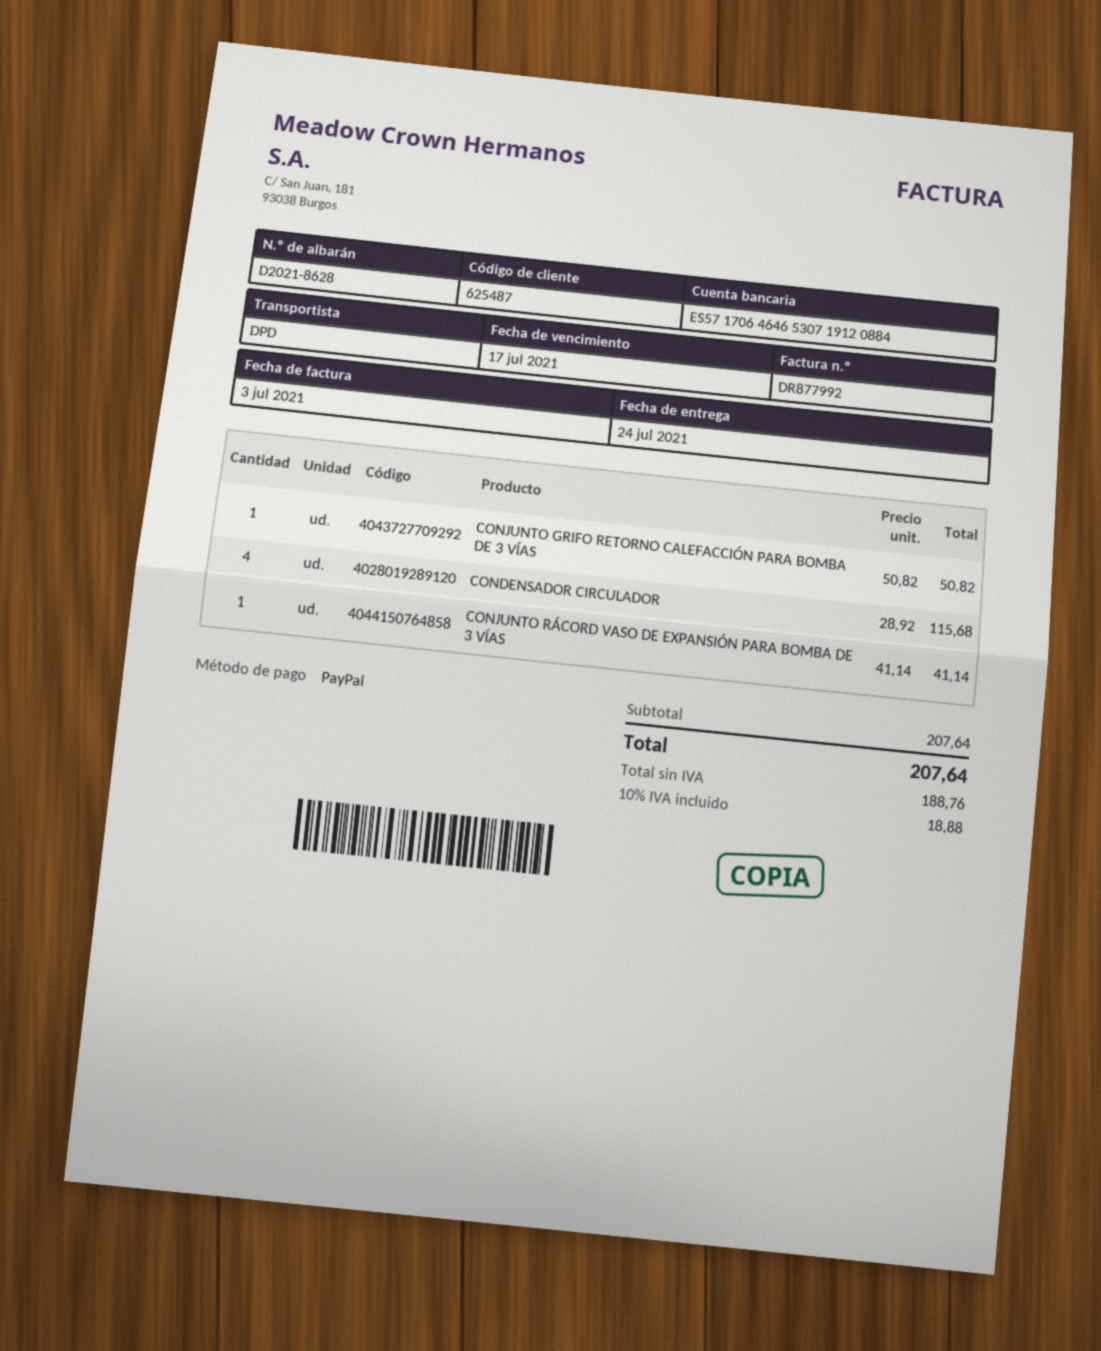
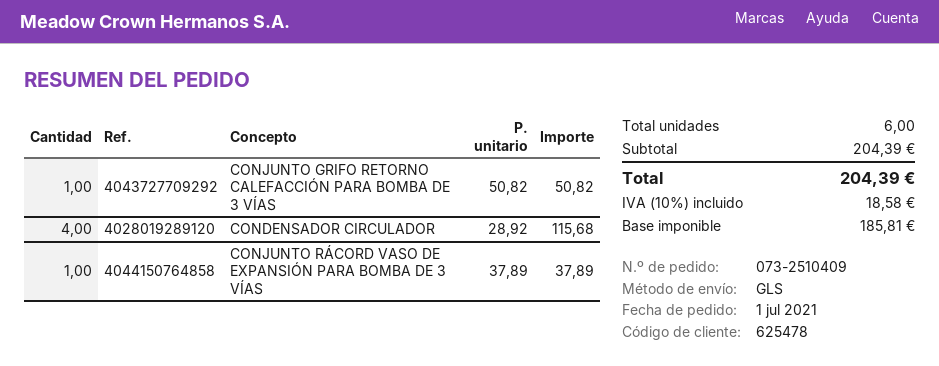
customer number: 625487 -> 625478
shipping method: DPD -> GLS
CONJUNTO RÁCORD VASO DE EXPANSIÓN PARA BOMBA DE 3 VÍAS: 1 x 41.14 = 41.14 -> 1 x 37.89 = 37.89
subtotal: 207.64 -> 204.39
net: 188.76 -> 185.81
tax: 10% = 18.88 -> 10% = 18.58
total: 207.64 -> 204.39

